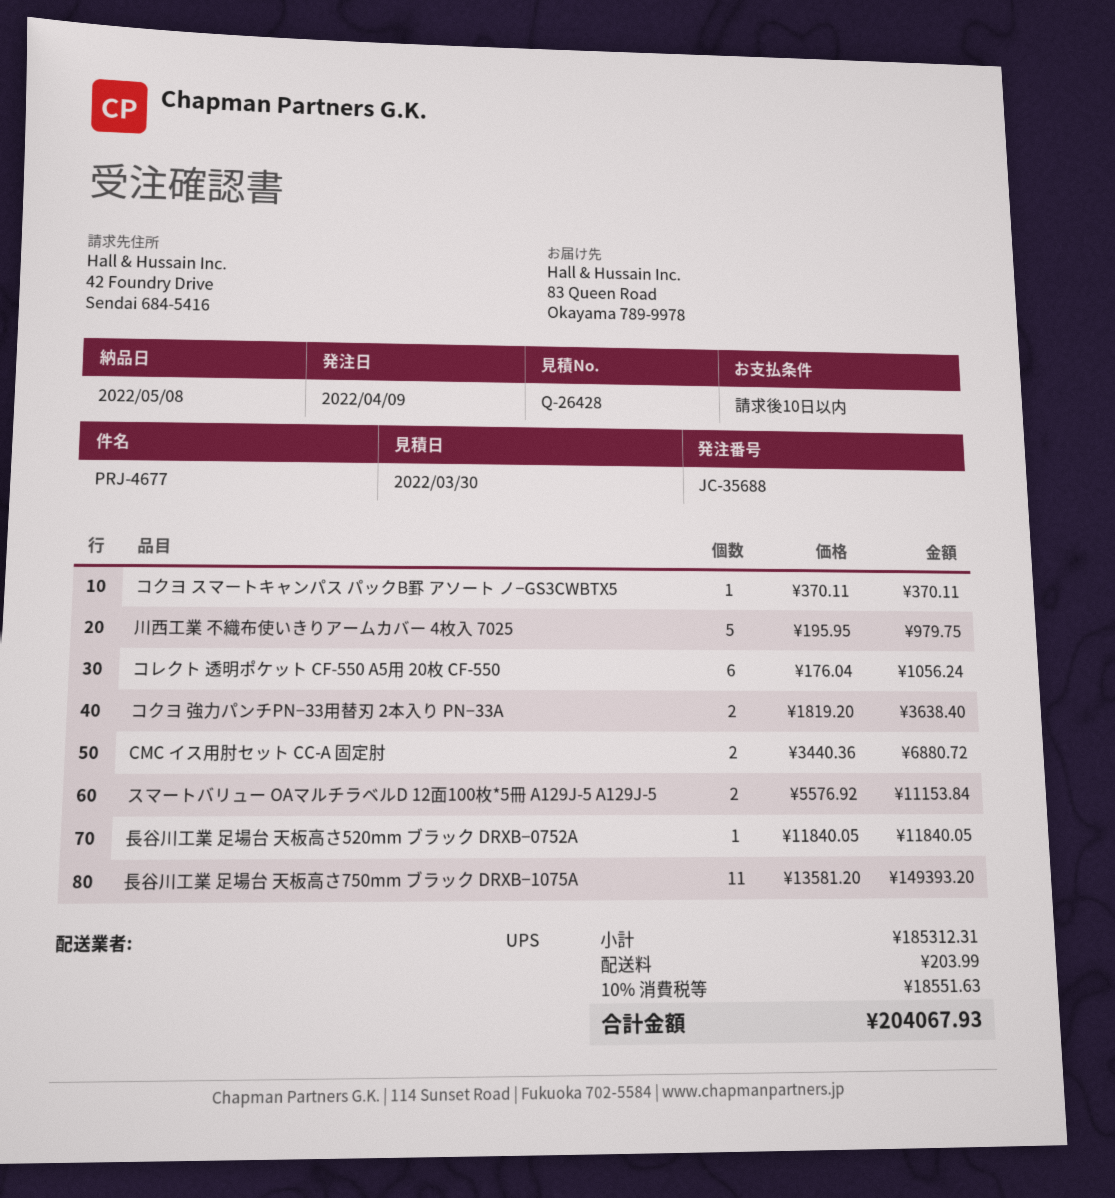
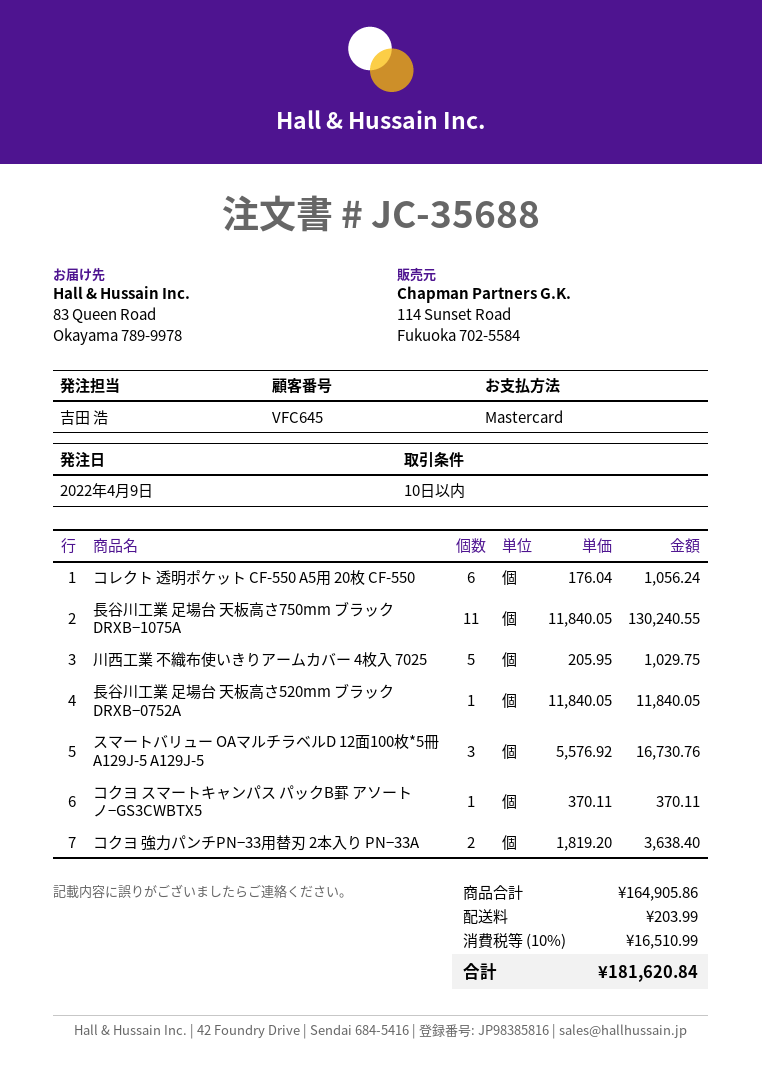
川西工業 不織布使いきりアームカバー 4枚入 7025: 5 x 195.95 = 979.75 -> 5 x 205.95 = 1029.75
CMC イス用肘セット CC-A 固定肘: 2 x 3440.36 = 6880.72 -> none
スマートバリュー OAマルチラベルD 12面100枚*5冊 A129J-5 A129J-5: 2 x 5576.92 = 11153.84 -> 3 x 5576.92 = 16730.76
長谷川工業 足場台 天板高さ750mm ブラック DRXB−1075A: 11 x 13581.20 = 149393.20 -> 11 x 11840.05 = 130240.55
subtotal: 185312.31 -> 164905.86
tax: 10% = 18551.63 -> 10% = 16510.99
total: 204067.93 -> 181620.84

